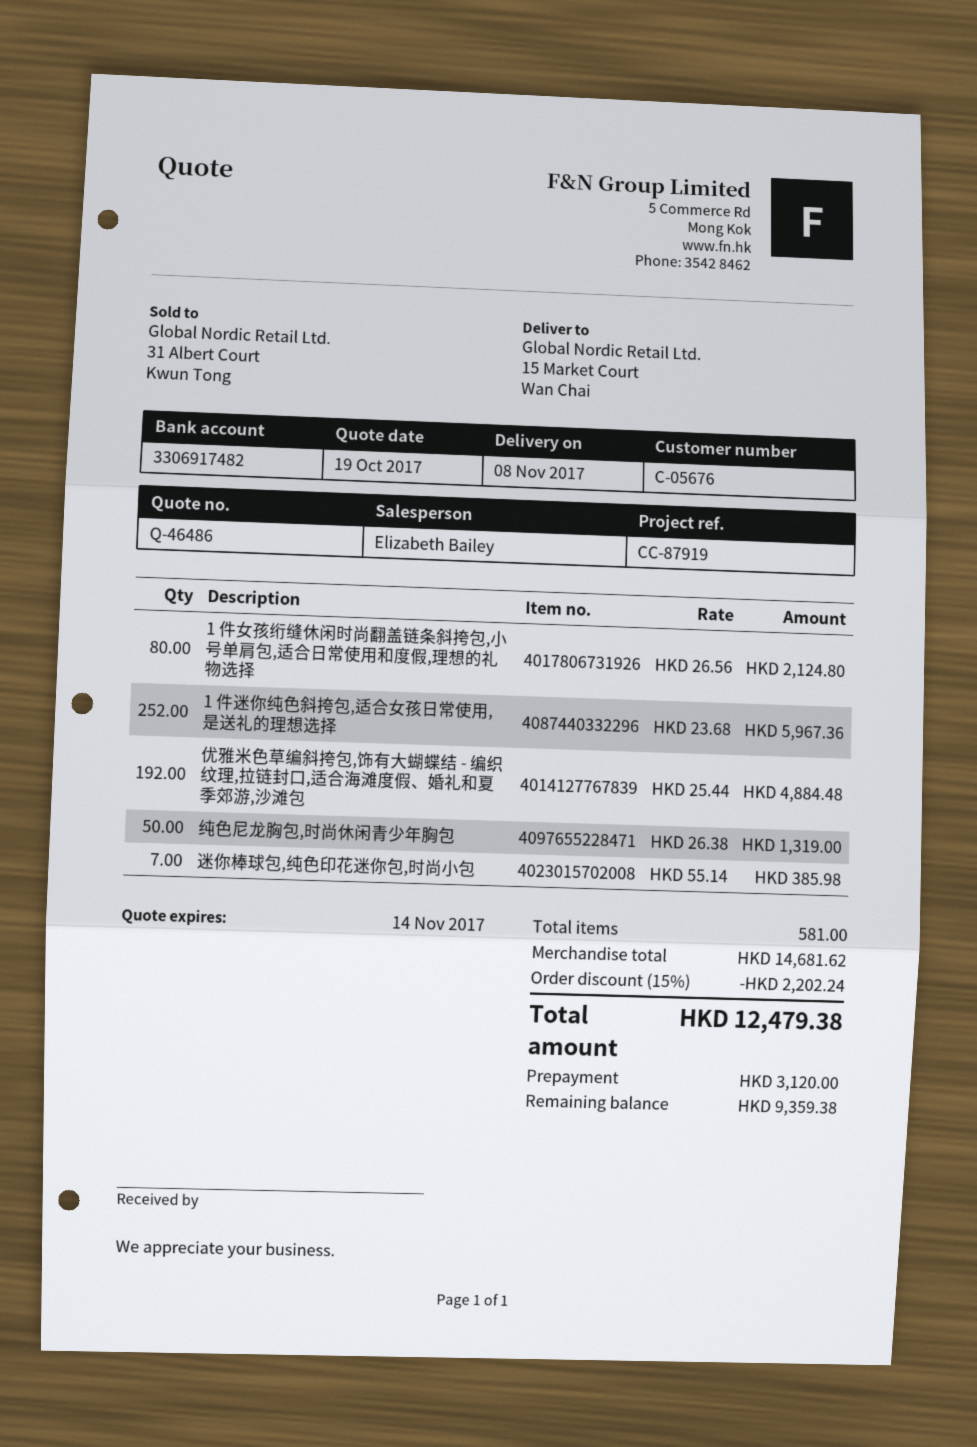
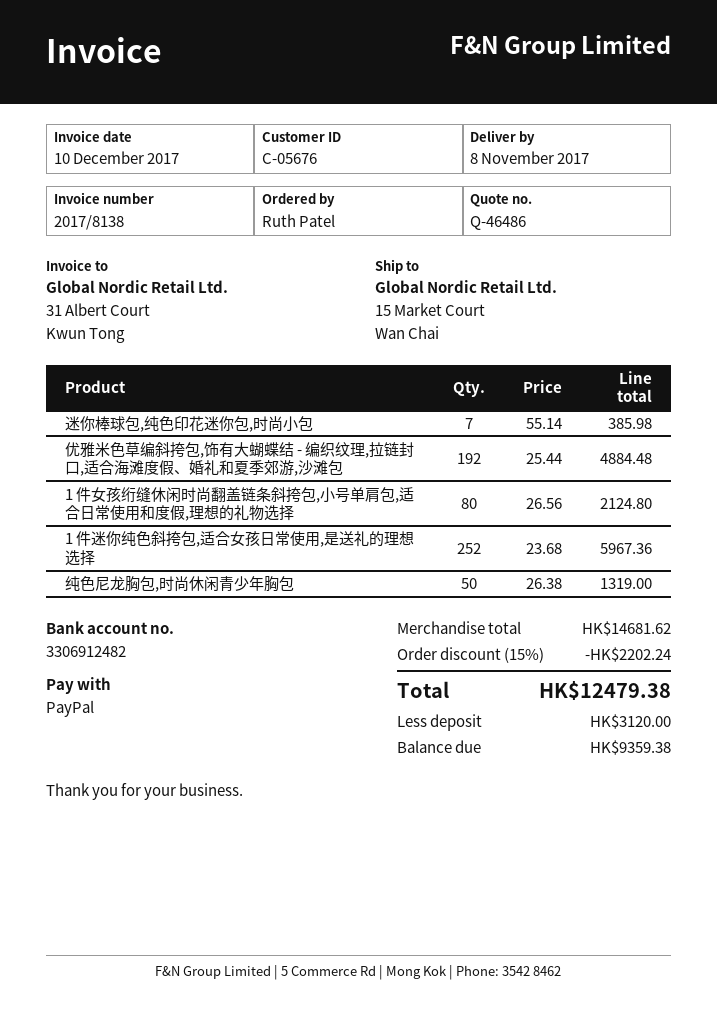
bank account: 3306917482 -> 3306912482

